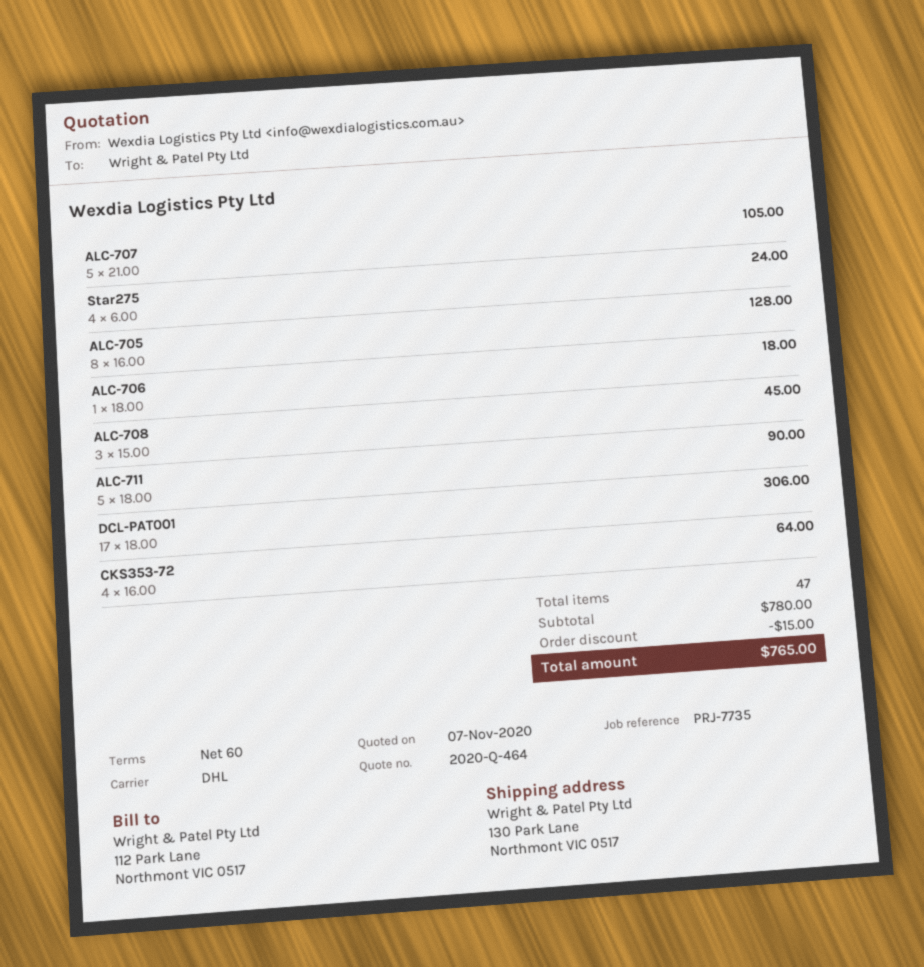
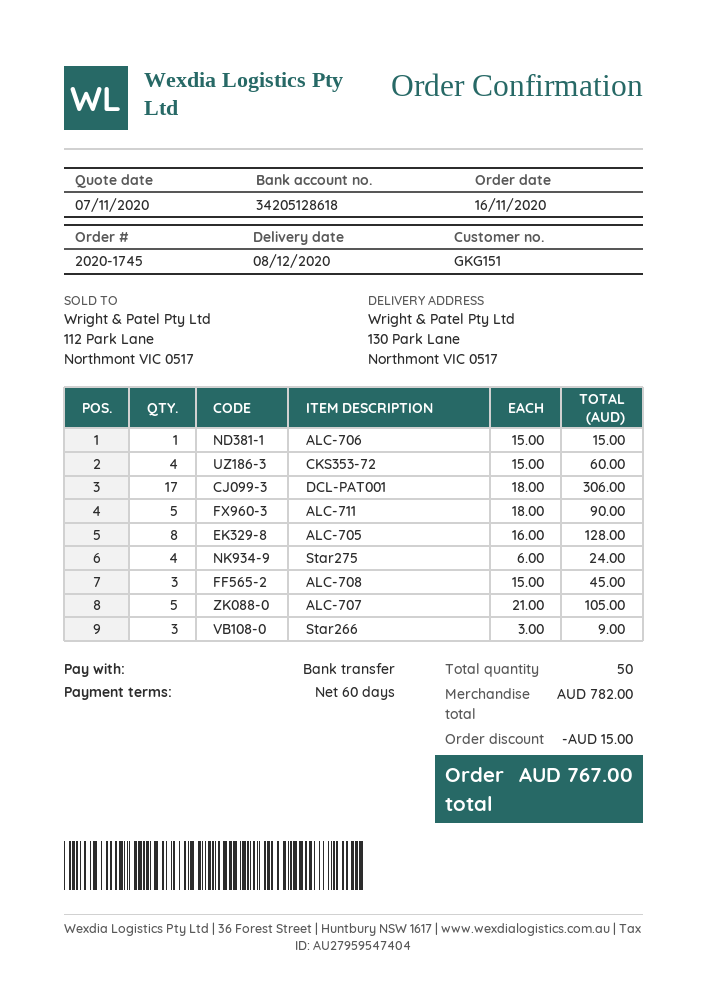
ALC-706: 1 x 18.00 = 18.00 -> 1 x 15.00 = 15.00
CKS353-72: 4 x 16.00 = 64.00 -> 4 x 15.00 = 60.00
Star266: none -> 3 x 3.00 = 9.00
total quantity: 47 -> 50
subtotal: 780.00 -> 782.00
total: 765.00 -> 767.00

